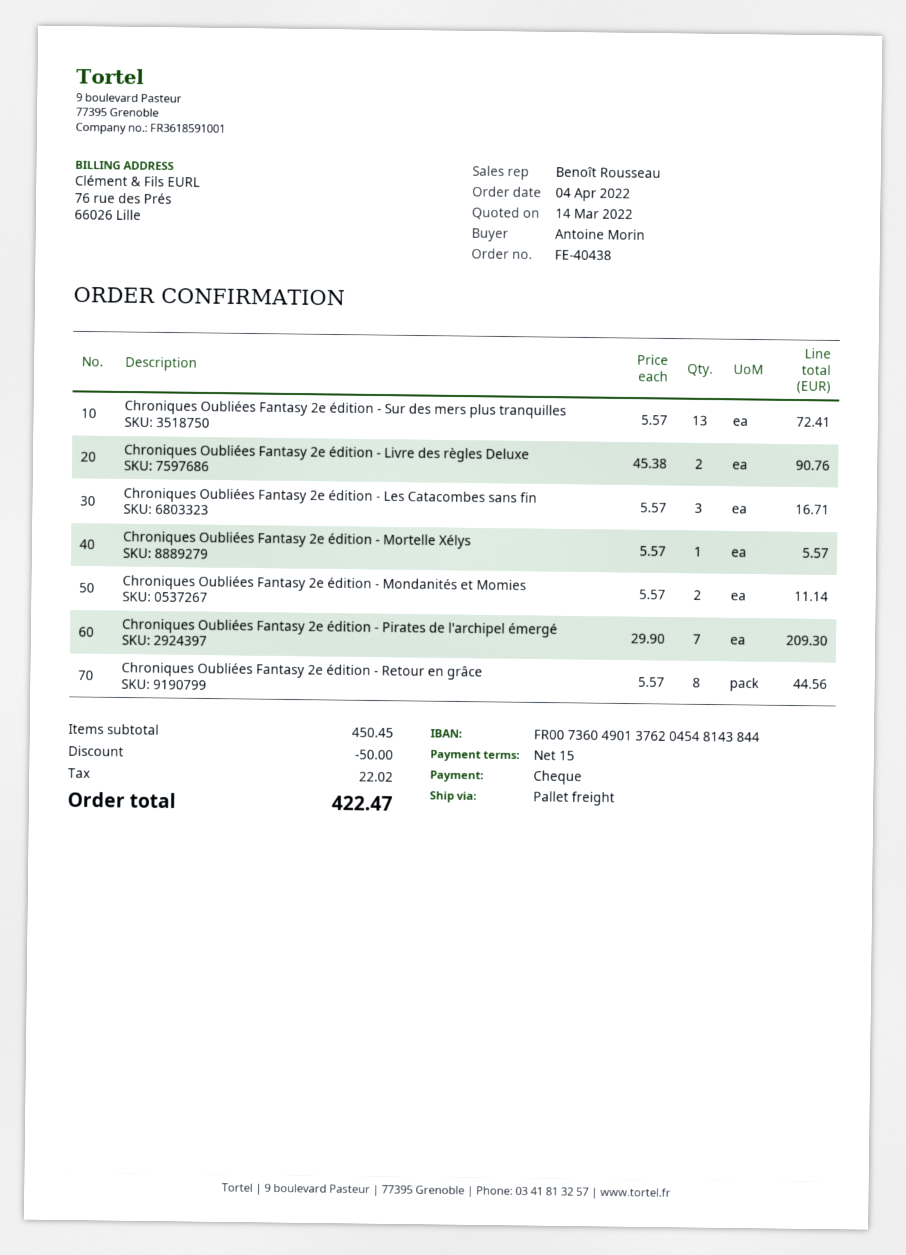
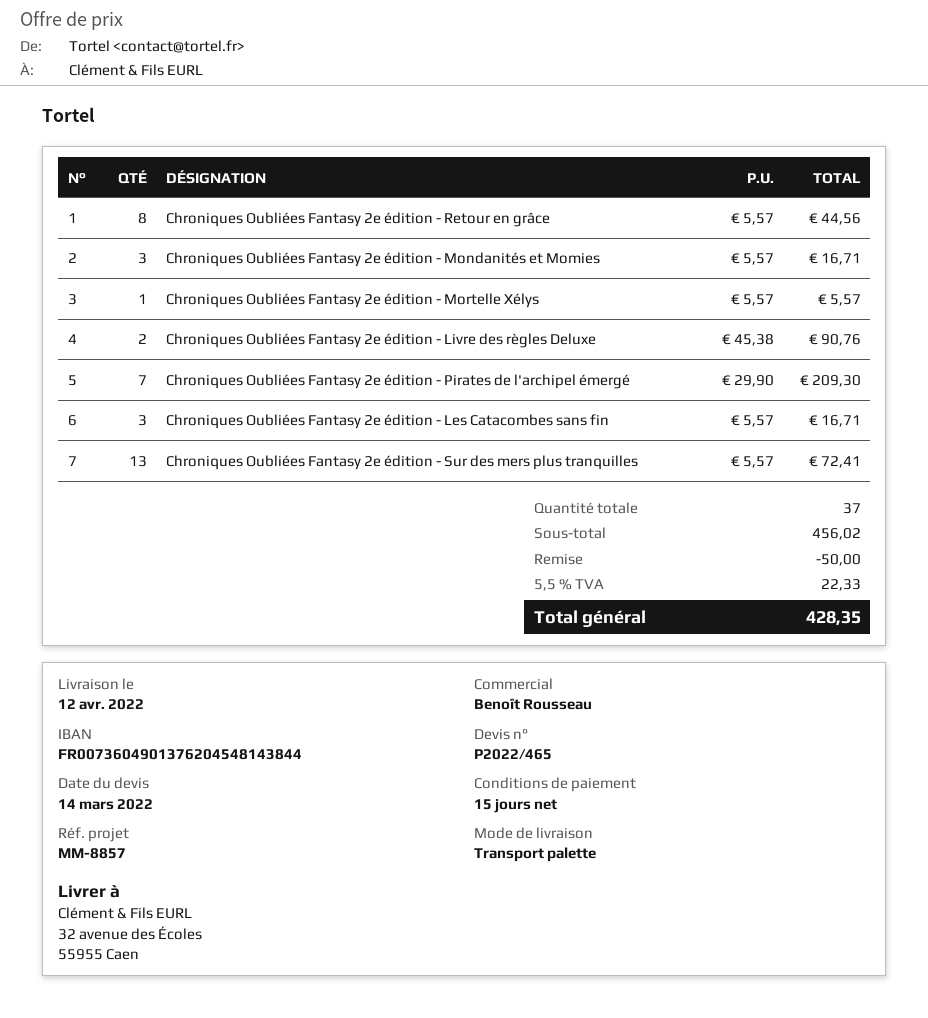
Chroniques Oubliées Fantasy 2e édition - Mondanités et Momies: 2 x 5.57 = 11.14 -> 3 x 5.57 = 16.71
subtotal: 450.45 -> 456.02
tax: 22.02 -> 22.33
total: 422.47 -> 428.35

